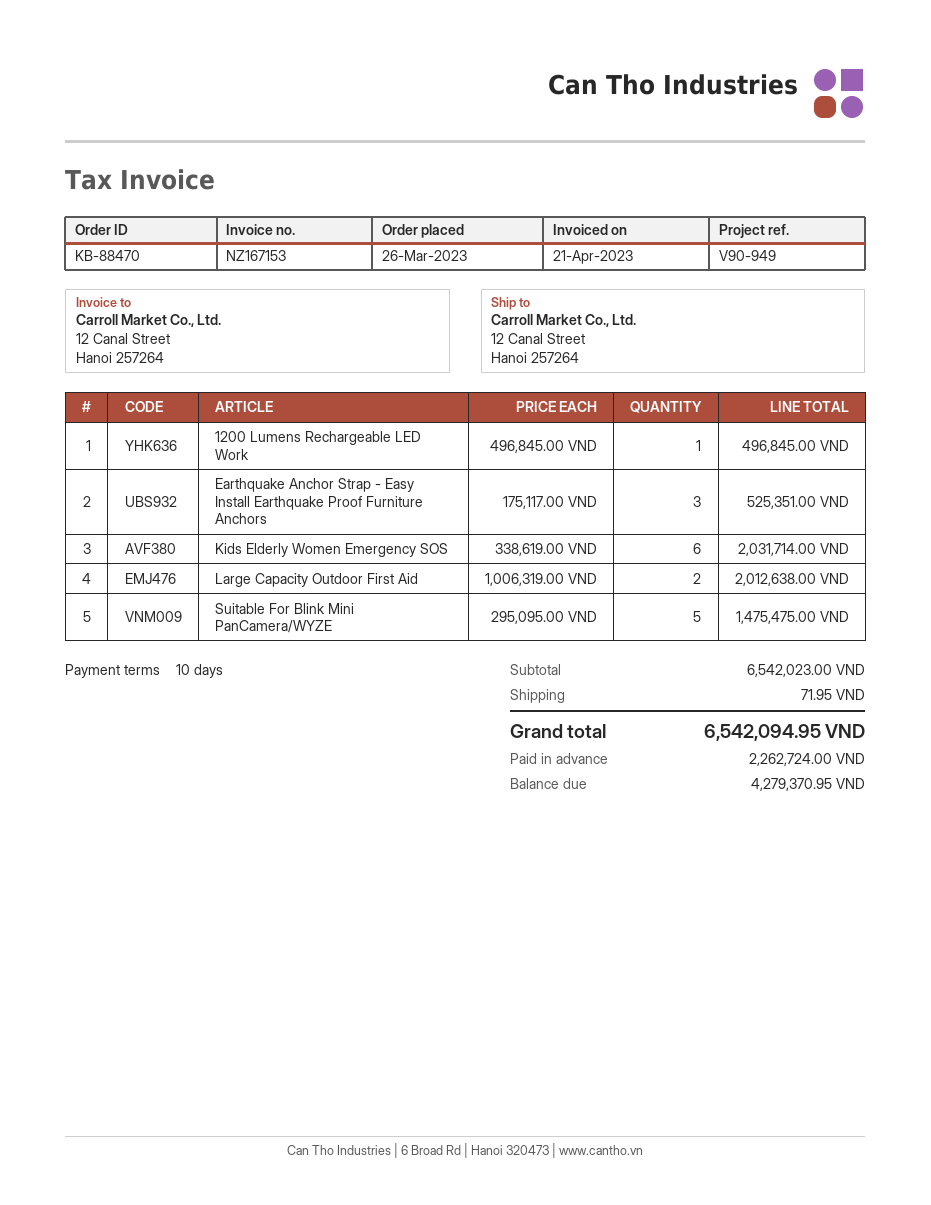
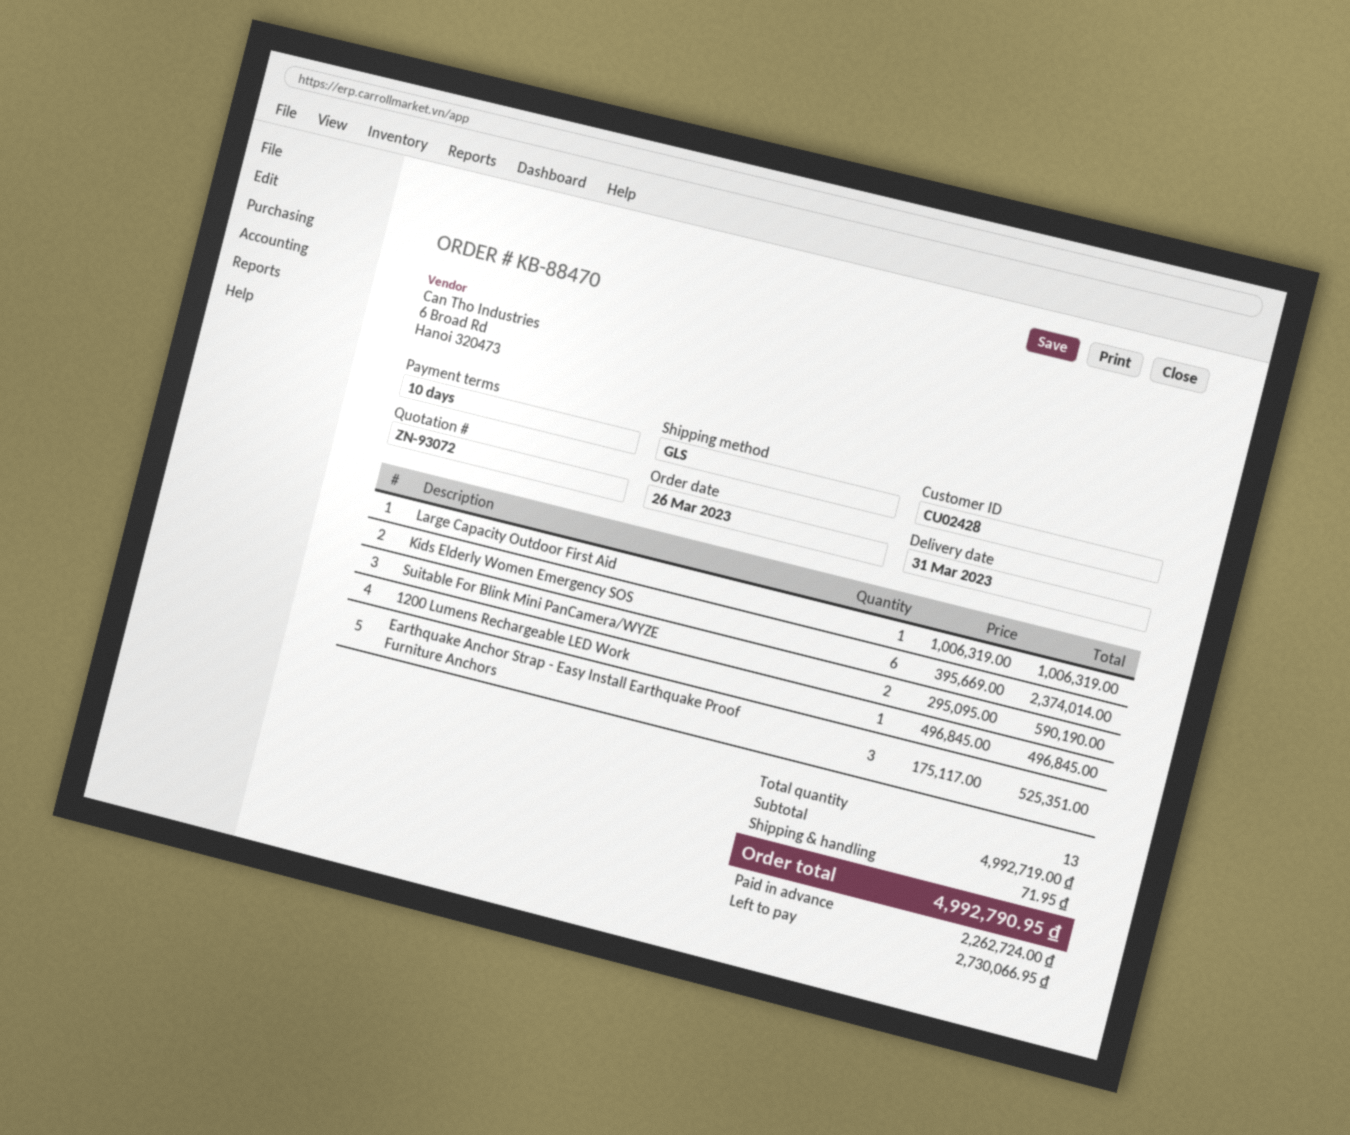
Kids Elderly Women Emergency SOS: 6 x 338619.00 = 2031714.00 -> 6 x 395669.00 = 2374014.00
Large Capacity Outdoor First Aid: 2 x 1006319.00 = 2012638.00 -> 1 x 1006319.00 = 1006319.00
Suitable For Blink Mini PanCamera/WYZE: 5 x 295095.00 = 1475475.00 -> 2 x 295095.00 = 590190.00
subtotal: 6542023.00 -> 4992719.00
total: 6542094.95 -> 4992790.95
balance: 4279370.95 -> 2730066.95

